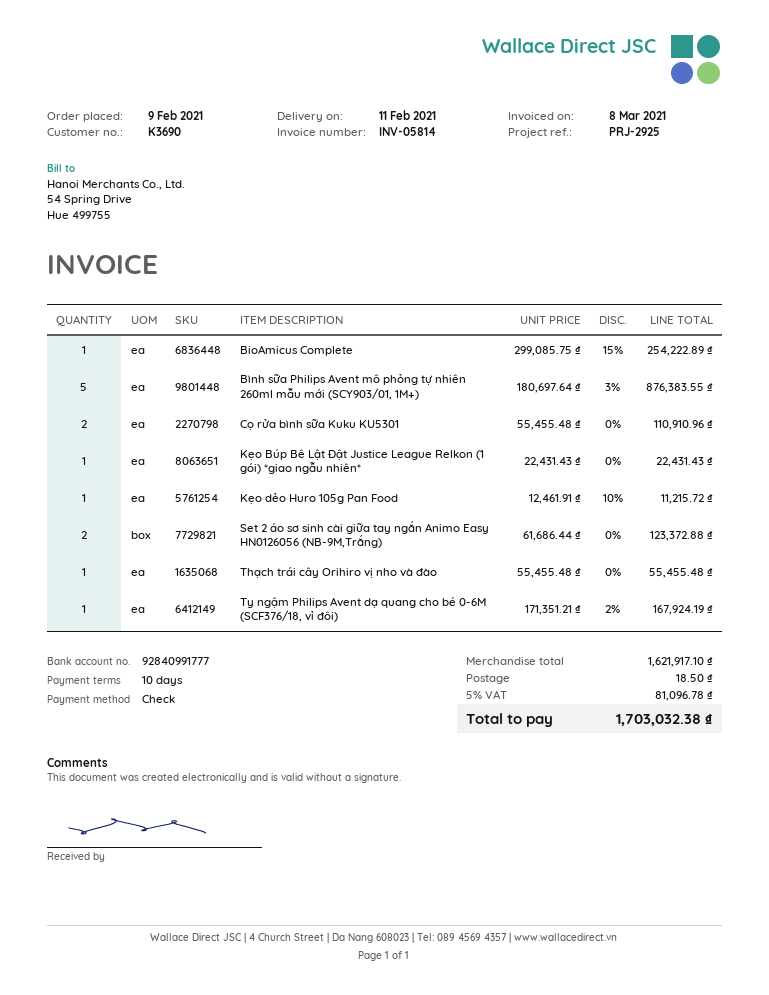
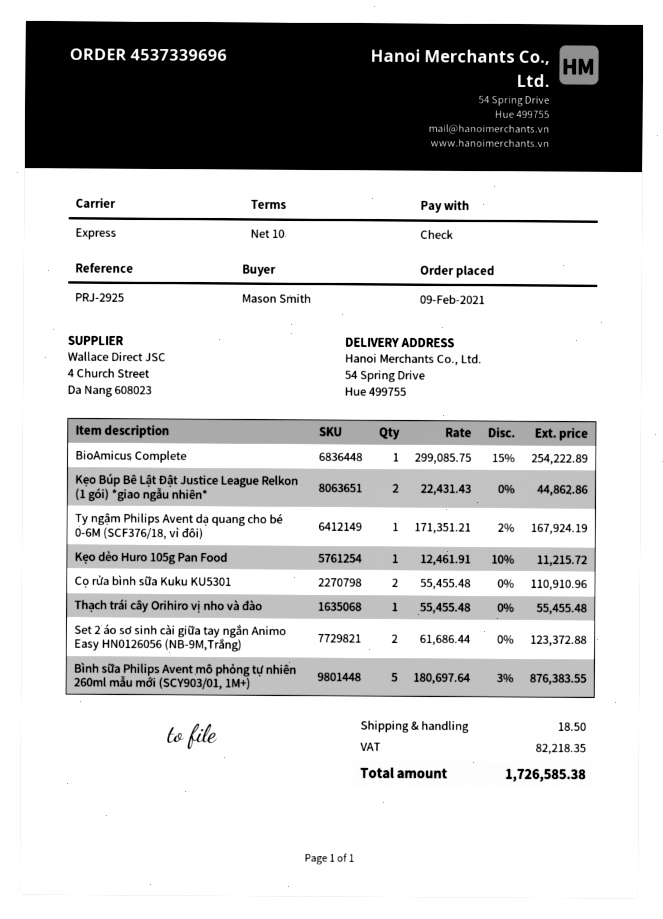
Kẹo Búp Bê Lật Đật Justice League Relkon (1 gói) *giao ngẫu nhiên*: 1 x 22431.43 = 22431.43 -> 2 x 22431.43 = 44862.86
tax: 81096.78 -> 82218.35
total: 1703032.38 -> 1726585.38

